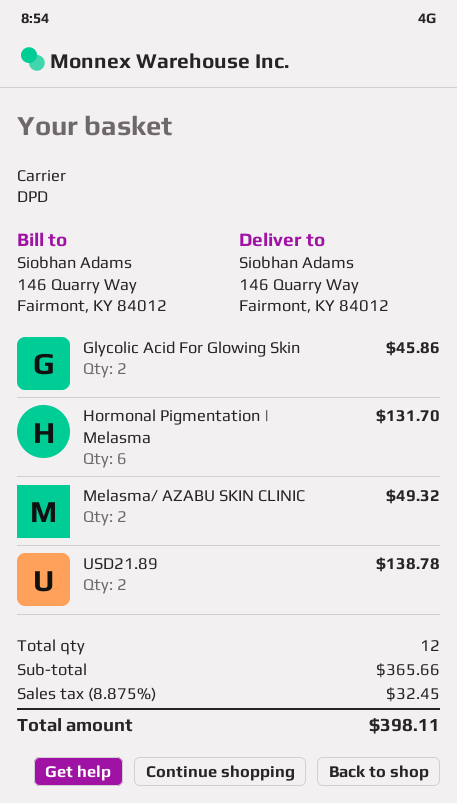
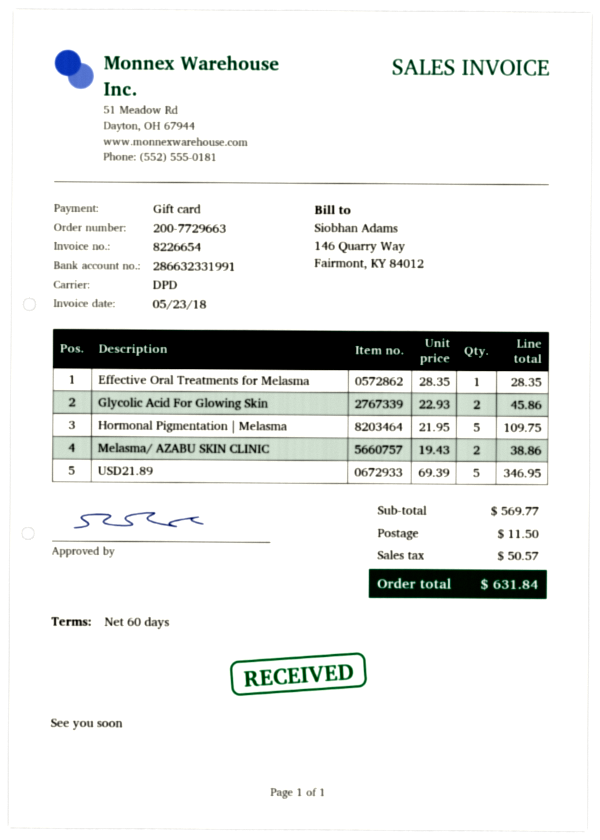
Hormonal Pigmentation | Melasma: 6 for 131.70 -> 5 for 109.75
Melasma/ AZABU SKIN CLINIC: 2 for 49.32 -> 2 for 38.86
USD21.89: 2 for 138.78 -> 5 for 346.95
Effective Oral Treatments for Melasma: none -> 1 for 28.35
subtotal: 365.66 -> 569.77
shipping: none -> 11.50
tax: 32.45 -> 50.57
total: 398.11 -> 631.84

